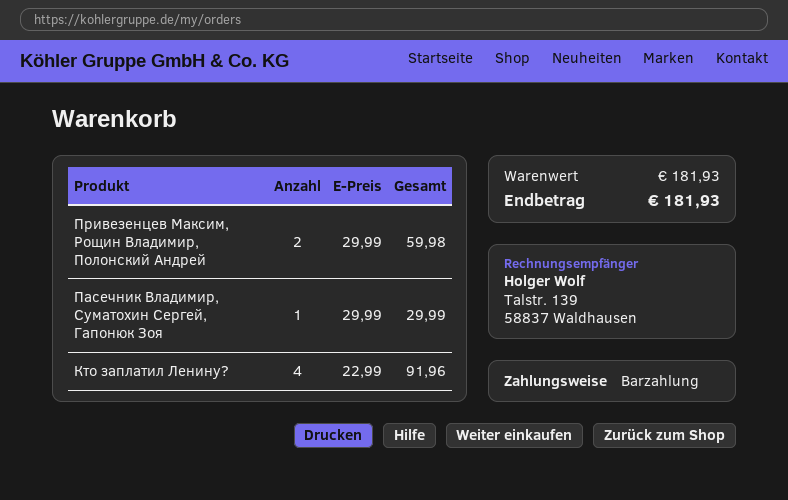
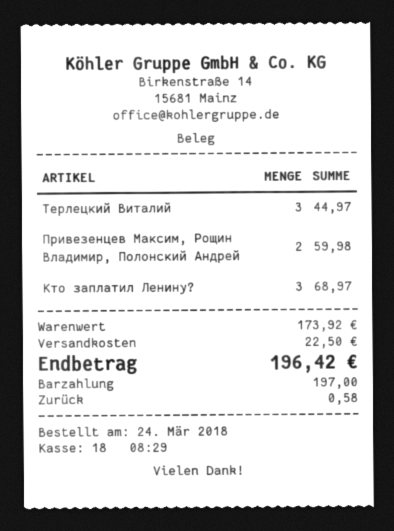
Пасечник Владимир, Суматохин Сергей, Гапонюк Зоя: 1 for 29.99 -> none
Кто заплатил Ленину?: 4 for 91.96 -> 3 for 68.97
Терлецкий Виталий: none -> 3 for 44.97
subtotal: 181.93 -> 173.92
shipping: none -> 22.50
total: 181.93 -> 196.42

